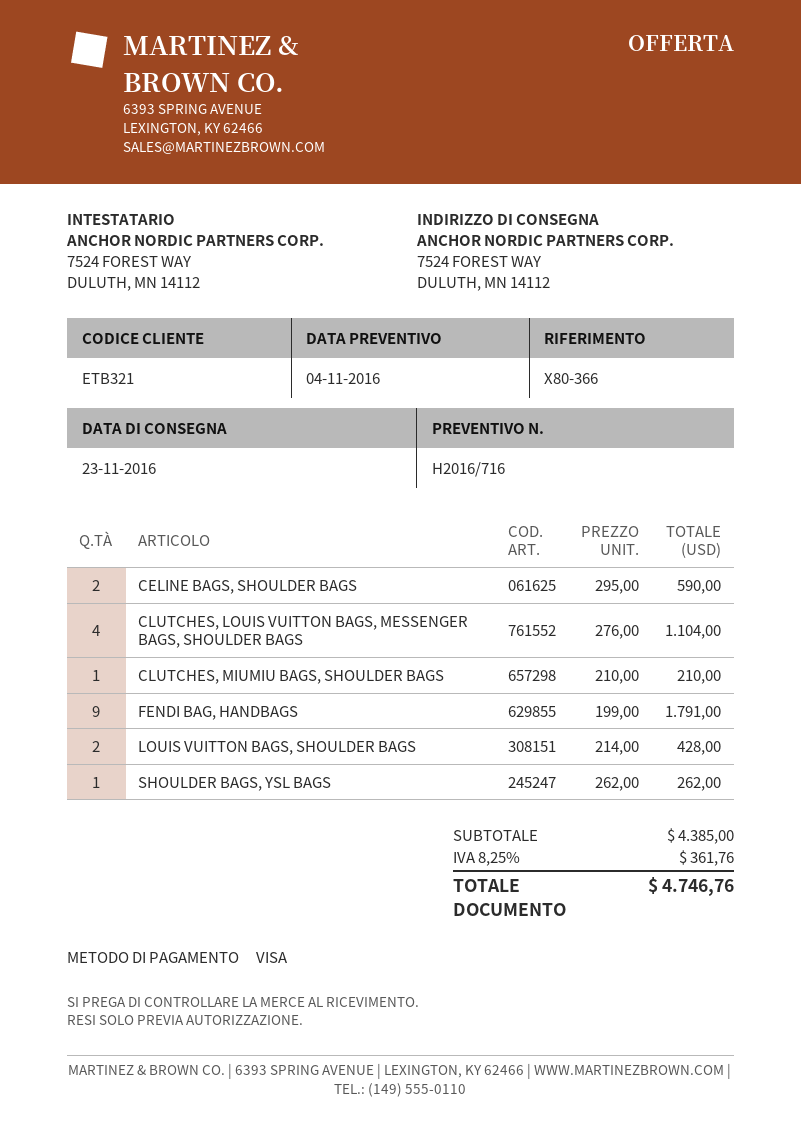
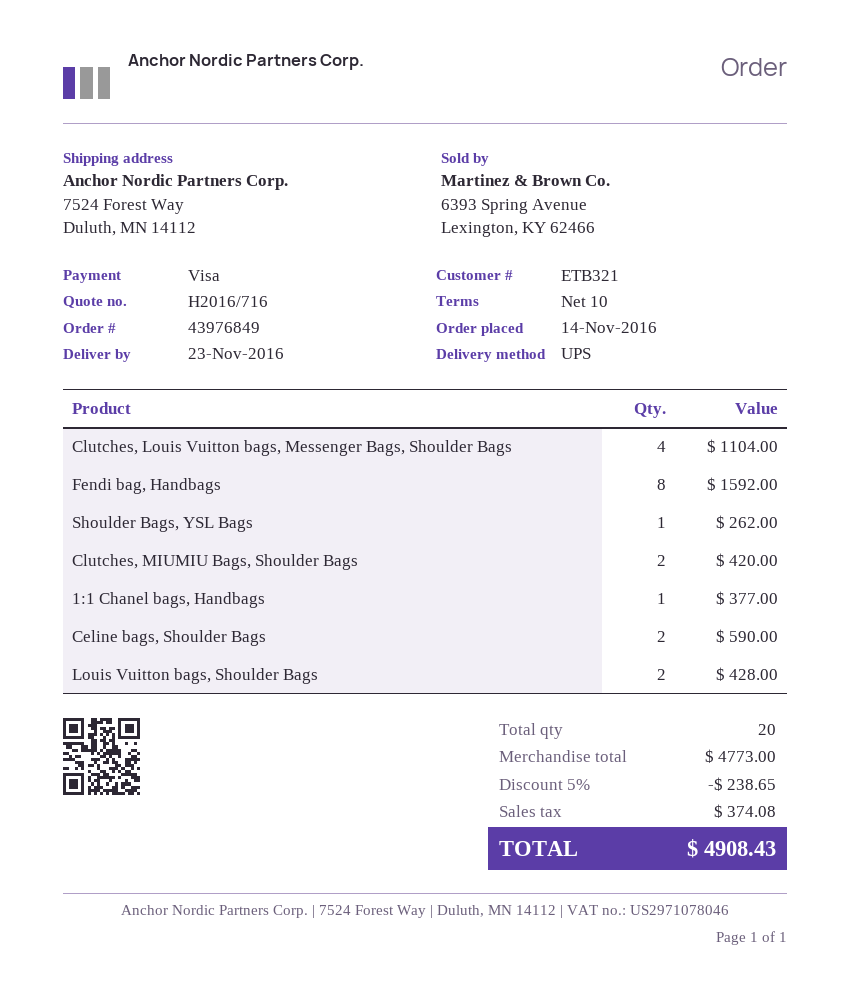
CLUTCHES, MIUMIU BAGS, SHOULDER BAGS: 1 for 210.00 -> 2 for 420.00
FENDI BAG, HANDBAGS: 9 for 1791.00 -> 8 for 1592.00
1:1 Chanel bags, Handbags: none -> 1 for 377.00
subtotal: 4385.00 -> 4773.00
discount: none -> 5% = 238.65
tax: 361.76 -> 374.08
total: 4746.76 -> 4908.43

